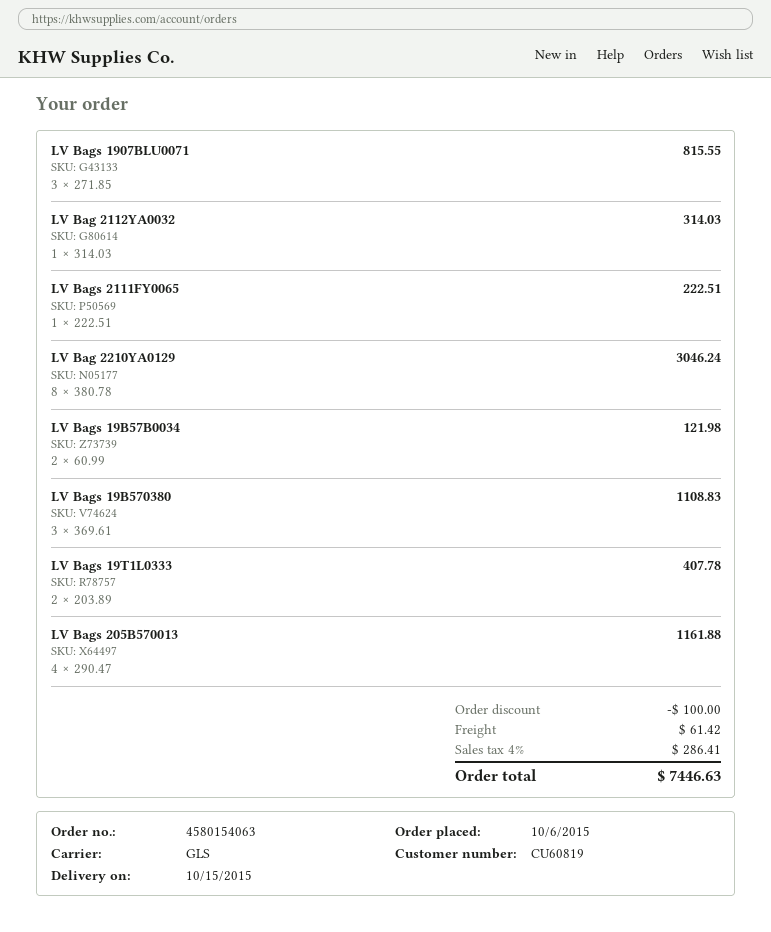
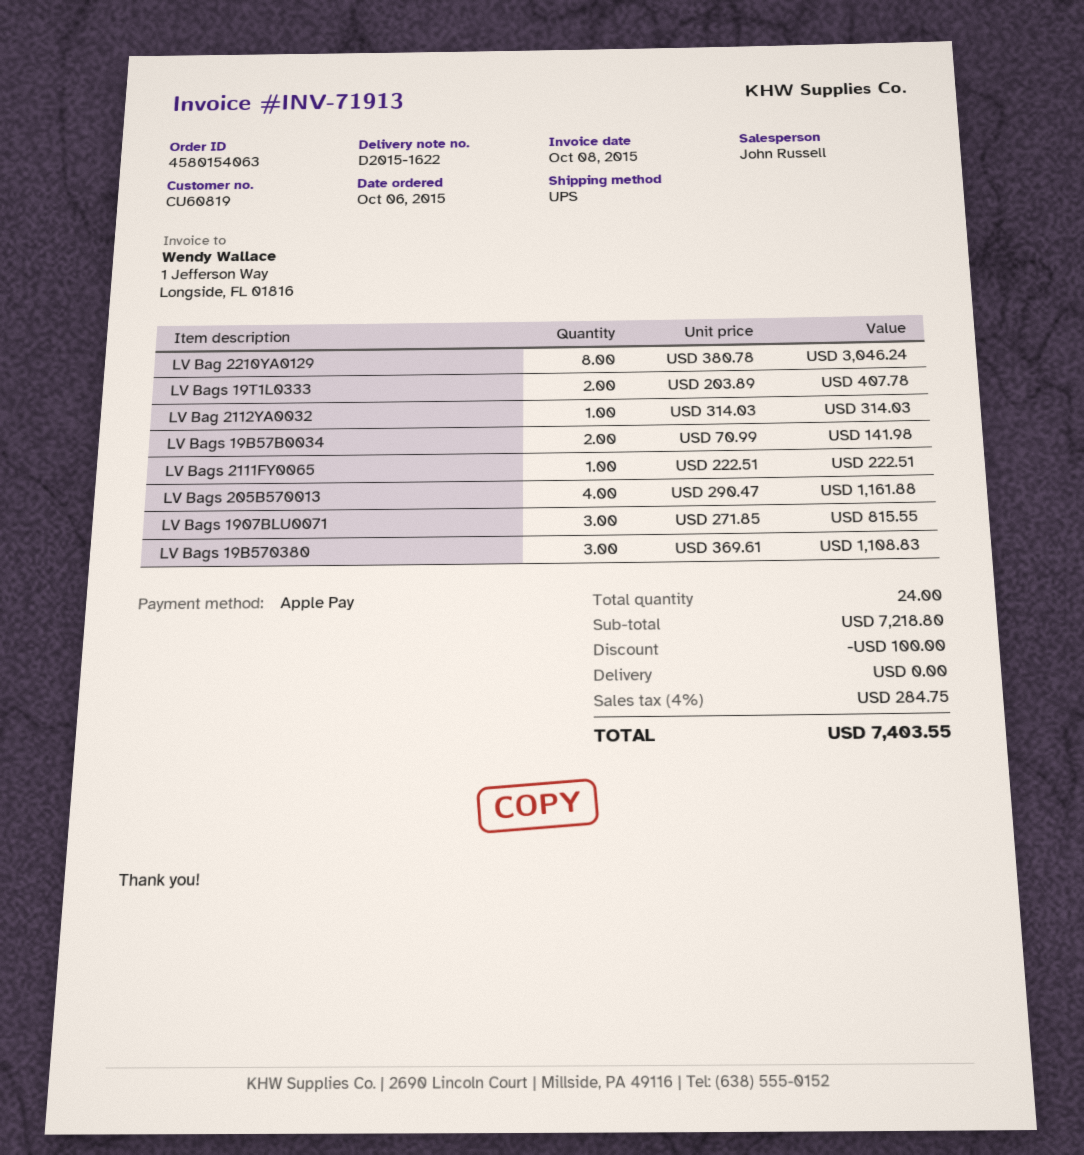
shipping method: GLS -> UPS
LV Bags 19B57B0034: 2 x 60.99 = 121.98 -> 2 x 70.99 = 141.98
shipping: 61.42 -> 0.00
tax: 4% = 286.41 -> 4% = 284.75
total: 7446.63 -> 7403.55

